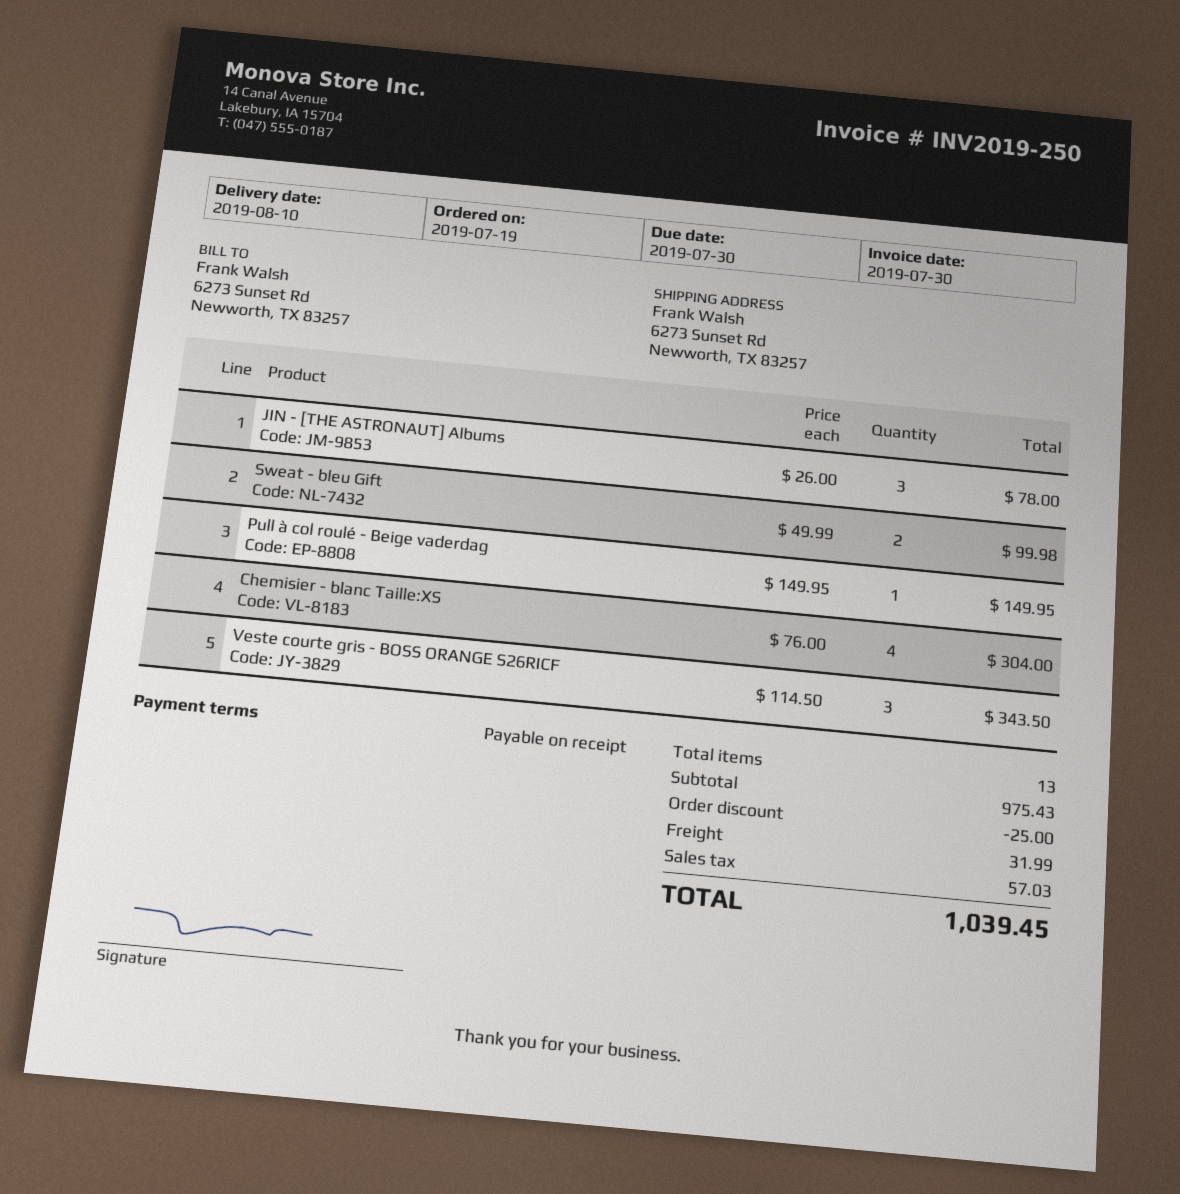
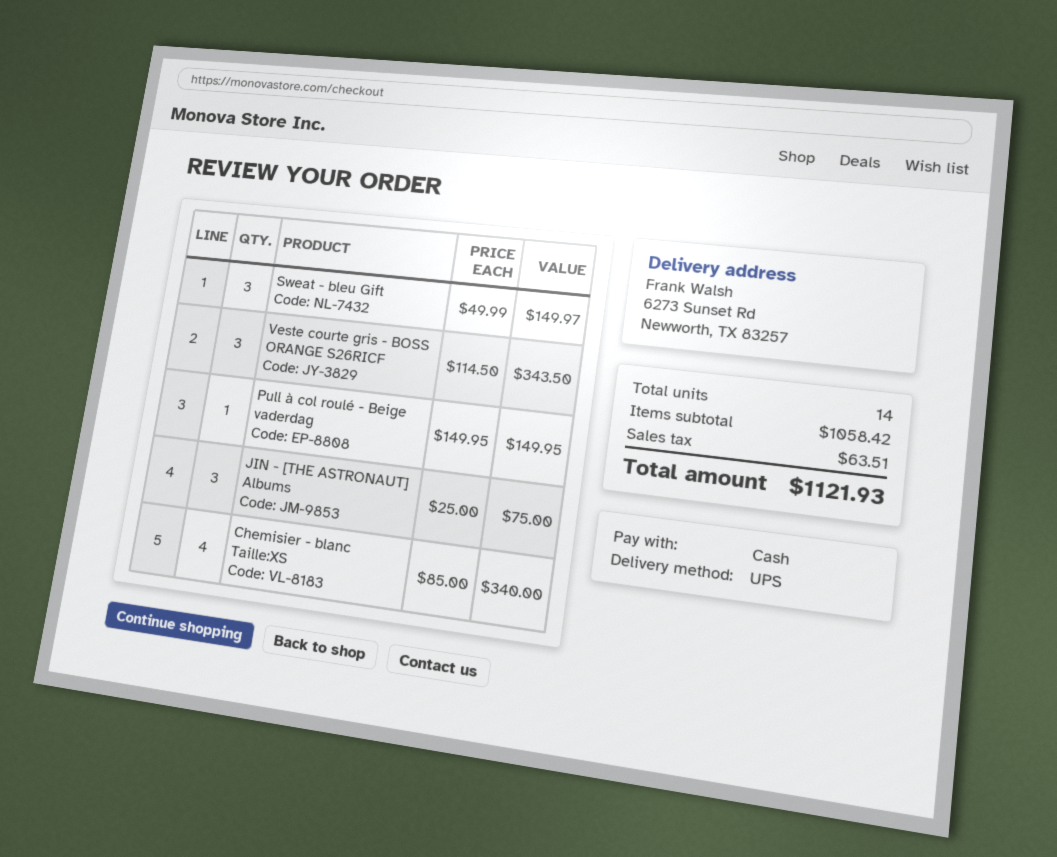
JIN - [THE ASTRONAUT] Albums: 3 x 26.00 = 78.00 -> 3 x 25.00 = 75.00
Sweat - bleu Gift: 2 x 49.99 = 99.98 -> 3 x 49.99 = 149.97
Chemisier - blanc Taille:XS: 4 x 76.00 = 304.00 -> 4 x 85.00 = 340.00
total quantity: 13 -> 14
subtotal: 975.43 -> 1058.42
discount: 25.00 -> none
shipping: 31.99 -> none
tax: 57.03 -> 63.51
total: 1039.45 -> 1121.93

